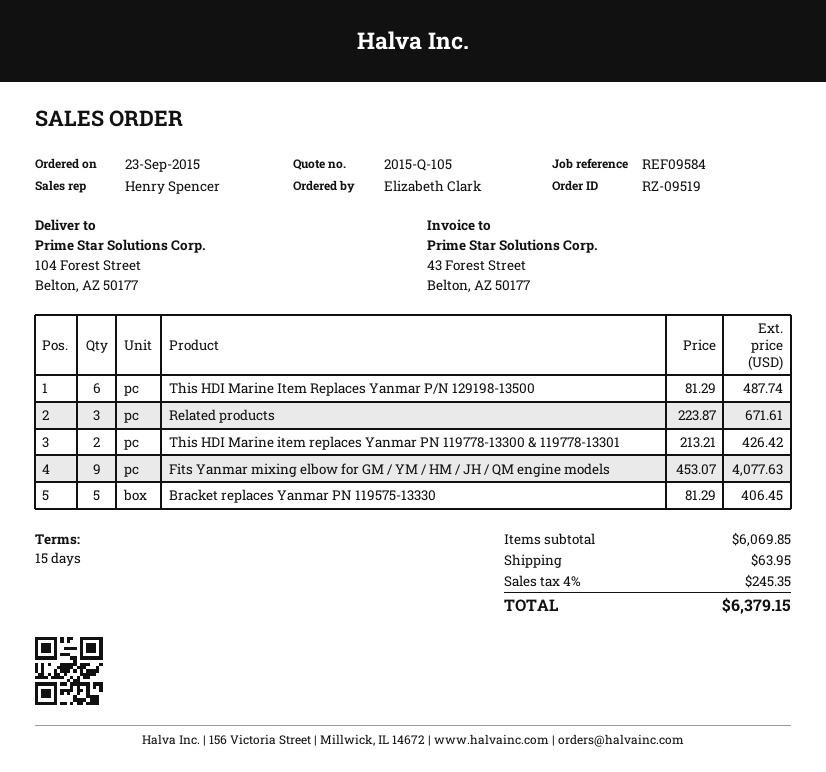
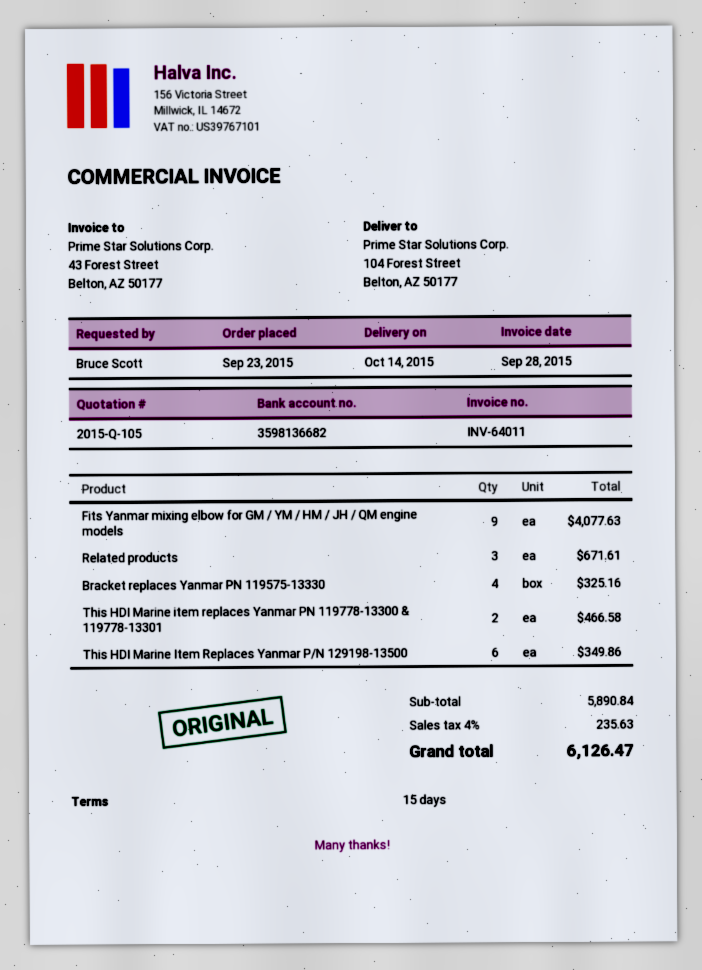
ordered by: Elizabeth Clark -> Bruce Scott
This HDI Marine Item Replaces Yanmar P/N 129198-13500: 6 for 487.74 -> 6 for 349.86
This HDI Marine item replaces Yanmar PN 119778-13300 & 119778-13301: 2 for 426.42 -> 2 for 466.58
Bracket replaces Yanmar PN 119575-13330: 5 for 406.45 -> 4 for 325.16
subtotal: 6069.85 -> 5890.84
shipping: 63.95 -> none
tax: 4% = 245.35 -> 4% = 235.63
total: 6379.15 -> 6126.47

